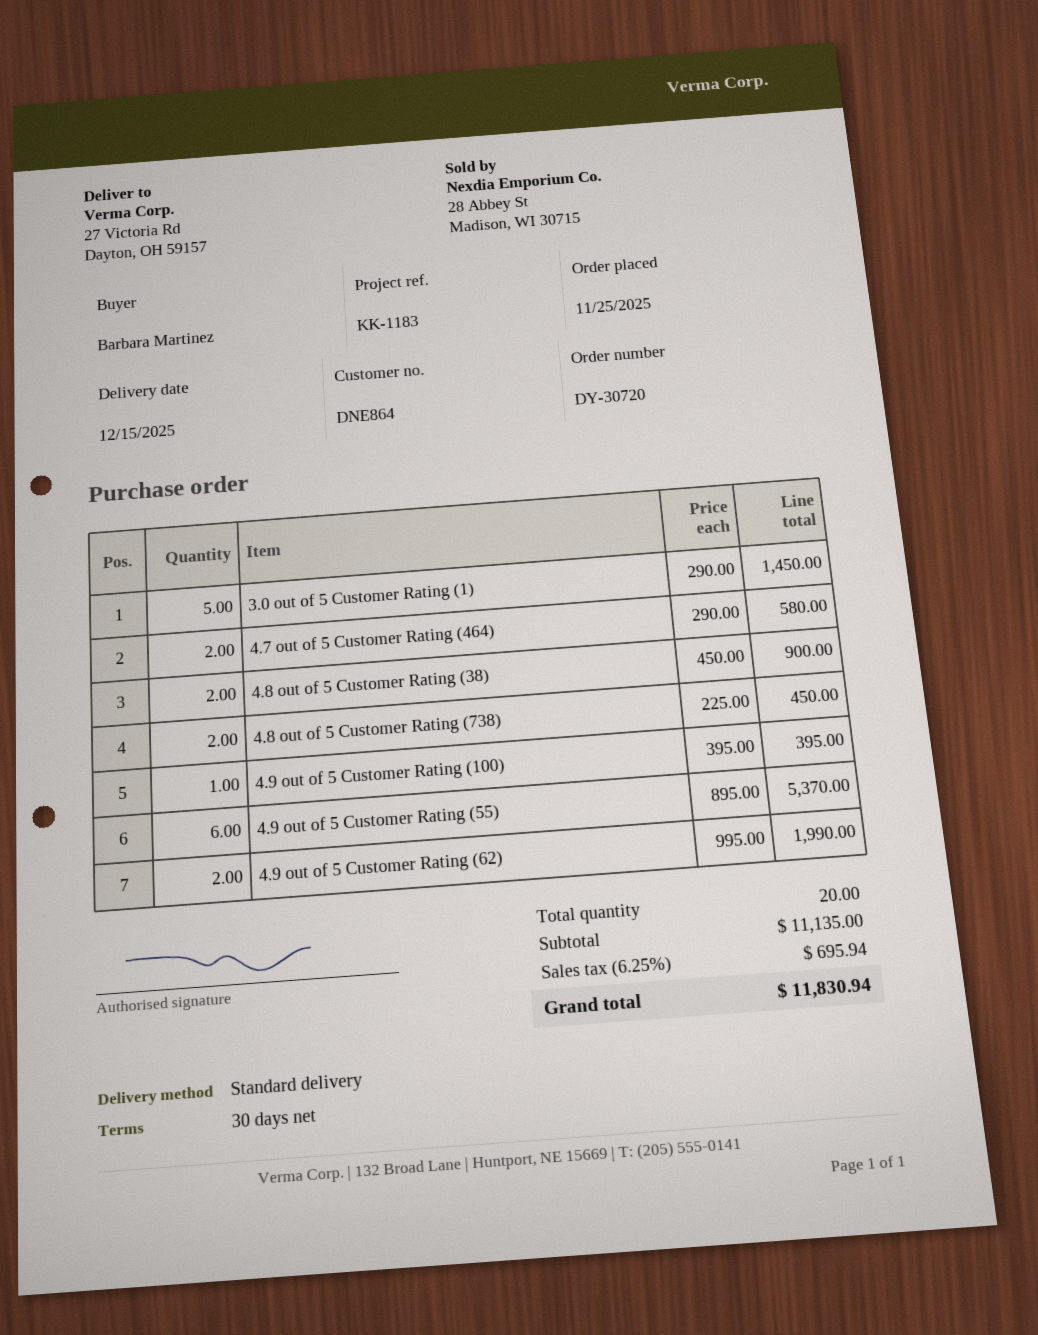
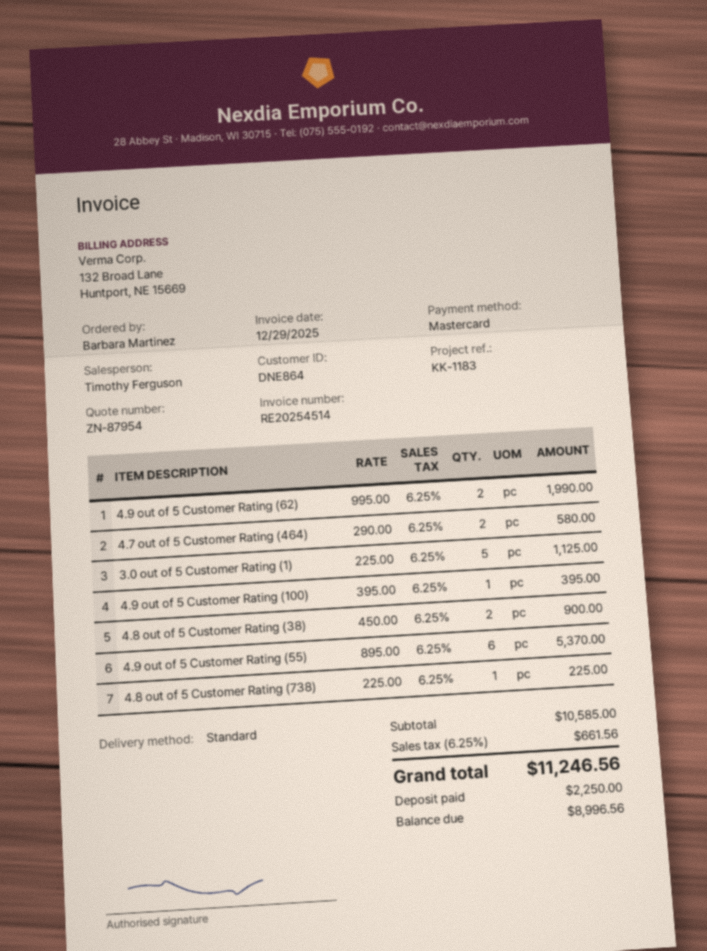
3.0 out of 5 Customer Rating (1): 5 x 290.00 = 1450.00 -> 5 x 225.00 = 1125.00
4.8 out of 5 Customer Rating (738): 2 x 225.00 = 450.00 -> 1 x 225.00 = 225.00
subtotal: 11135.00 -> 10585.00
tax: 6.25% = 695.94 -> 6.25% = 661.56
total: 11830.94 -> 11246.56

